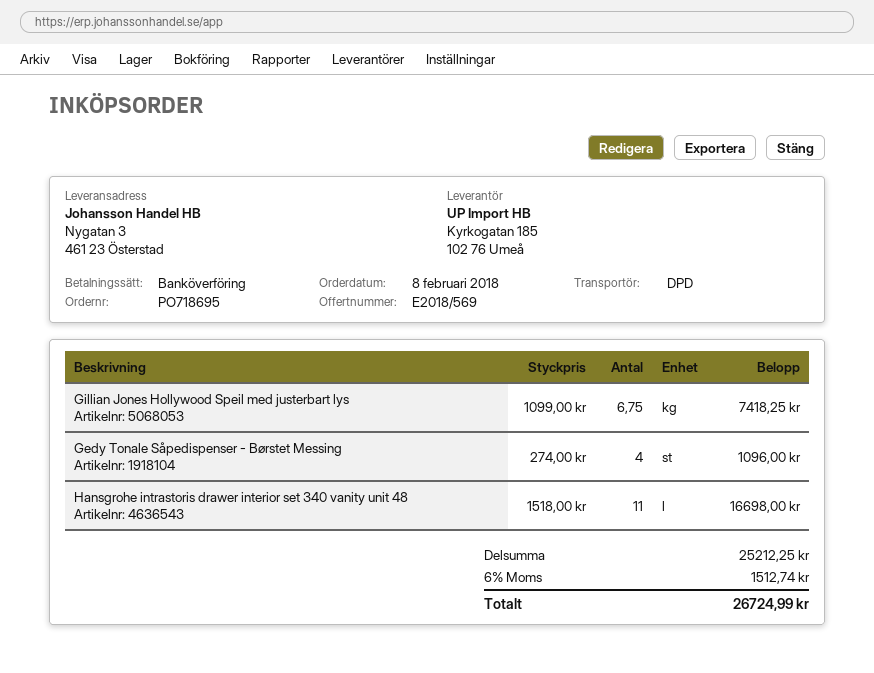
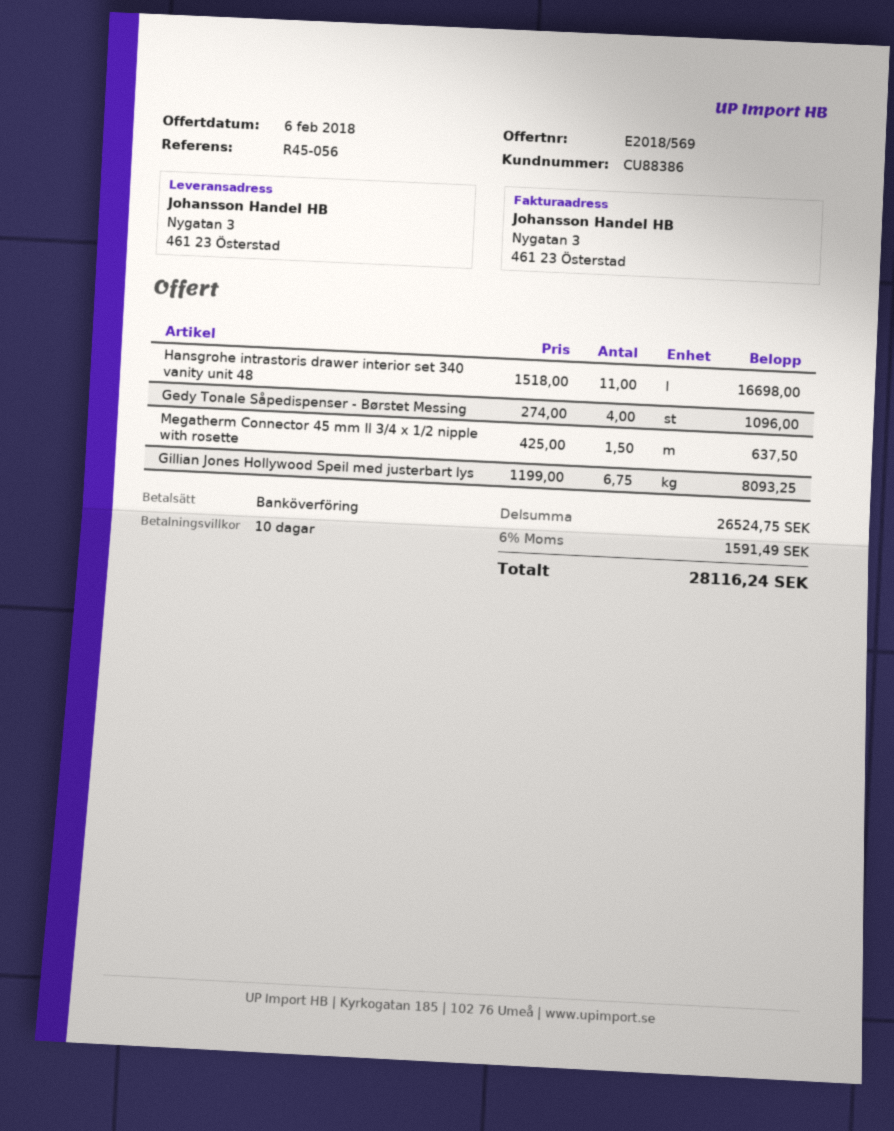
Gillian Jones Hollywood Speil med justerbart lys: 6.75 x 1099.00 = 7418.25 -> 6.75 x 1199.00 = 8093.25
Megatherm Connector 45 mm ll 3/4 x 1/2 nipple with rosette: none -> 1.5 x 425.00 = 637.50
subtotal: 25212.25 -> 26524.75
tax: 6% = 1512.74 -> 6% = 1591.49
total: 26724.99 -> 28116.24

